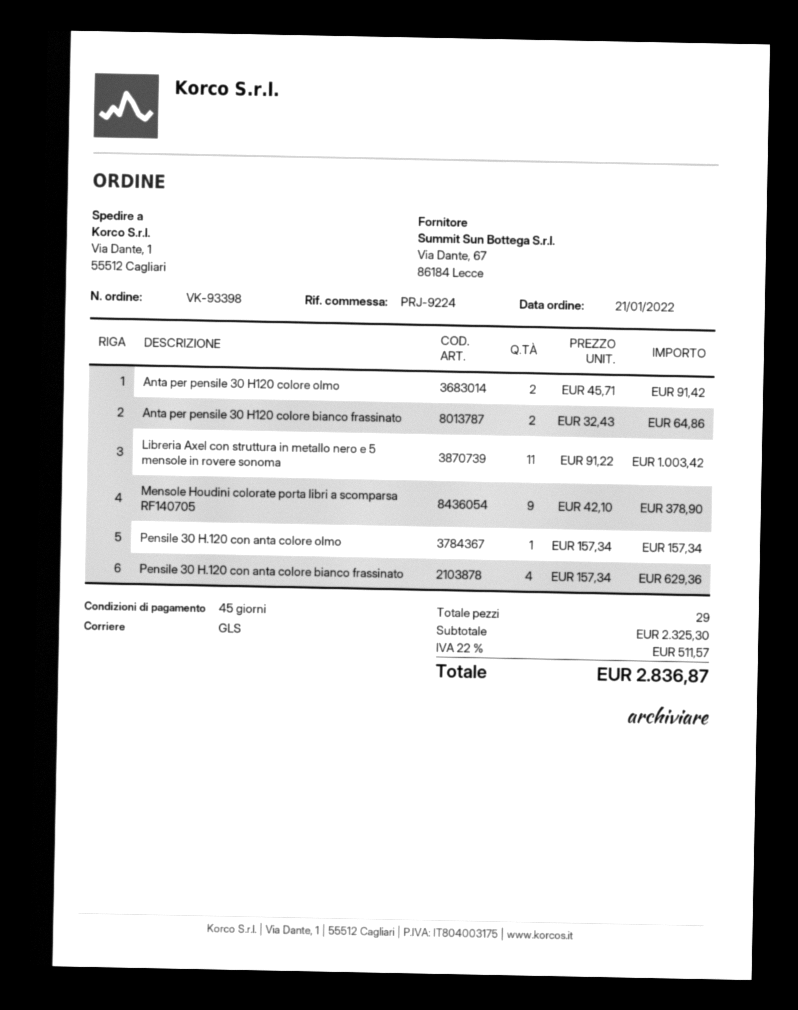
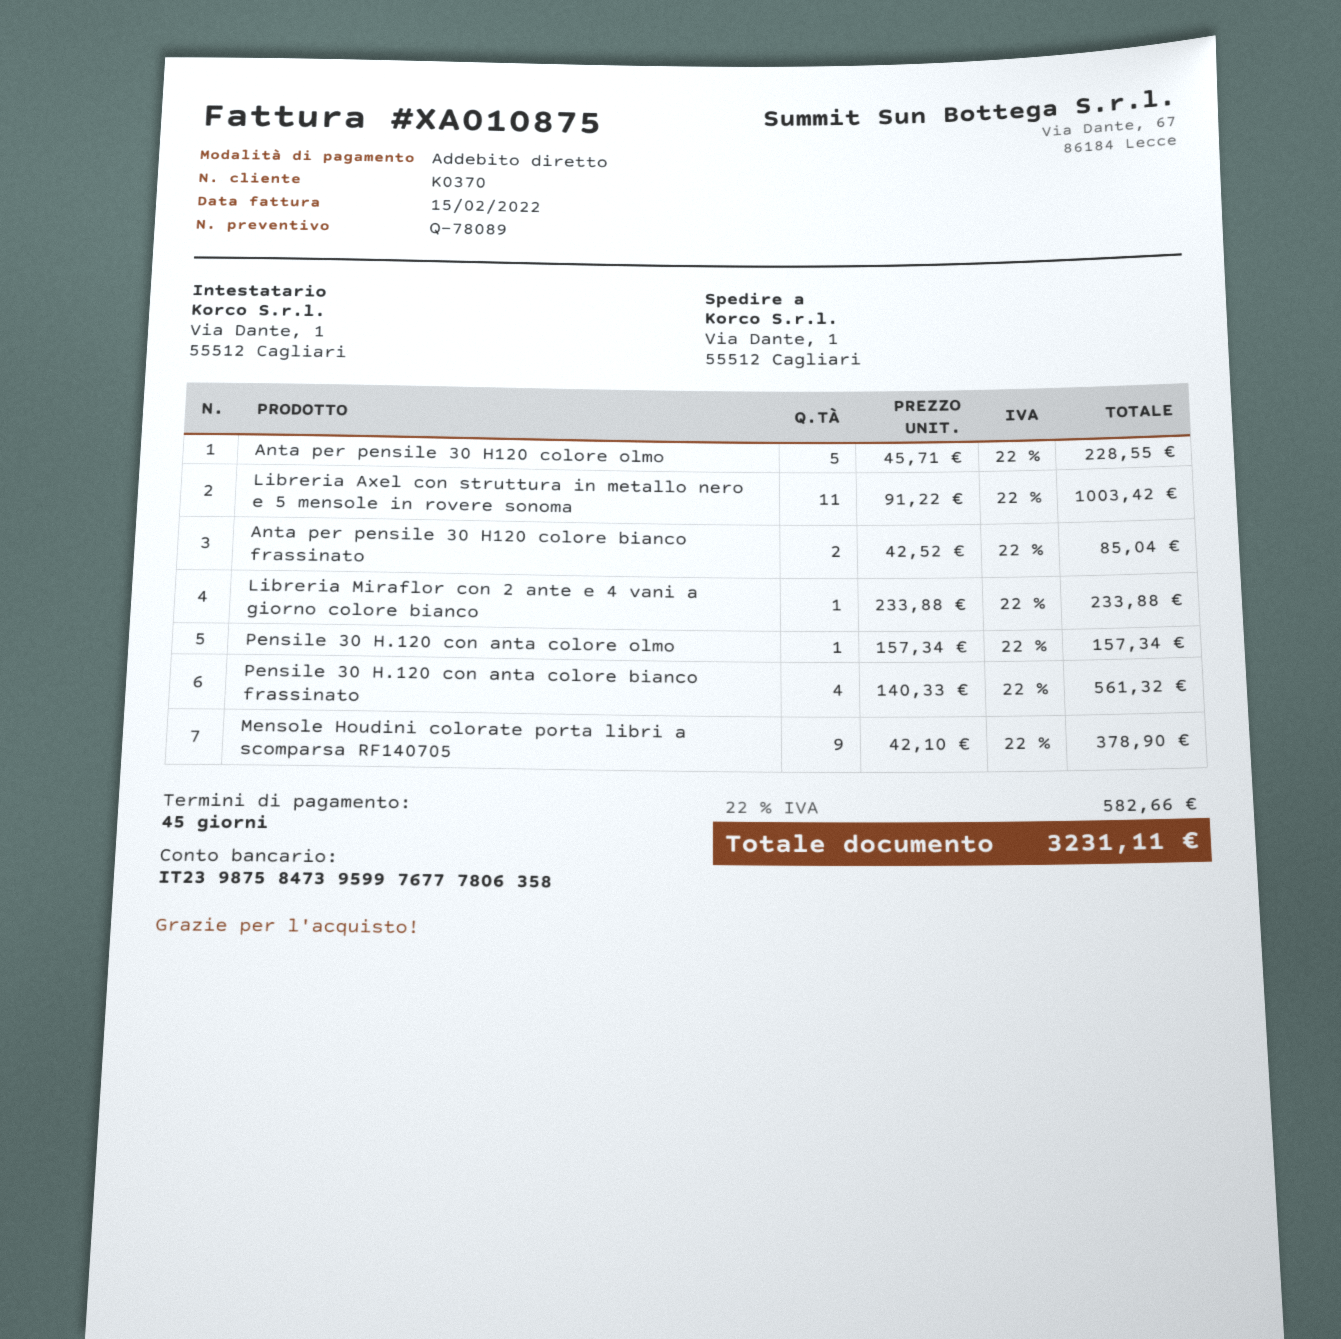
Anta per pensile 30 H120 colore olmo: 2 x 45.71 = 91.42 -> 5 x 45.71 = 228.55
Anta per pensile 30 H120 colore bianco frassinato: 2 x 32.43 = 64.86 -> 2 x 42.52 = 85.04
Pensile 30 H.120 con anta colore bianco frassinato: 4 x 157.34 = 629.36 -> 4 x 140.33 = 561.32
Libreria Miraflor con 2 ante e 4 vani a giorno colore bianco: none -> 1 x 233.88 = 233.88
tax: 22% = 511.57 -> 22% = 582.66
total: 2836.87 -> 3231.11

